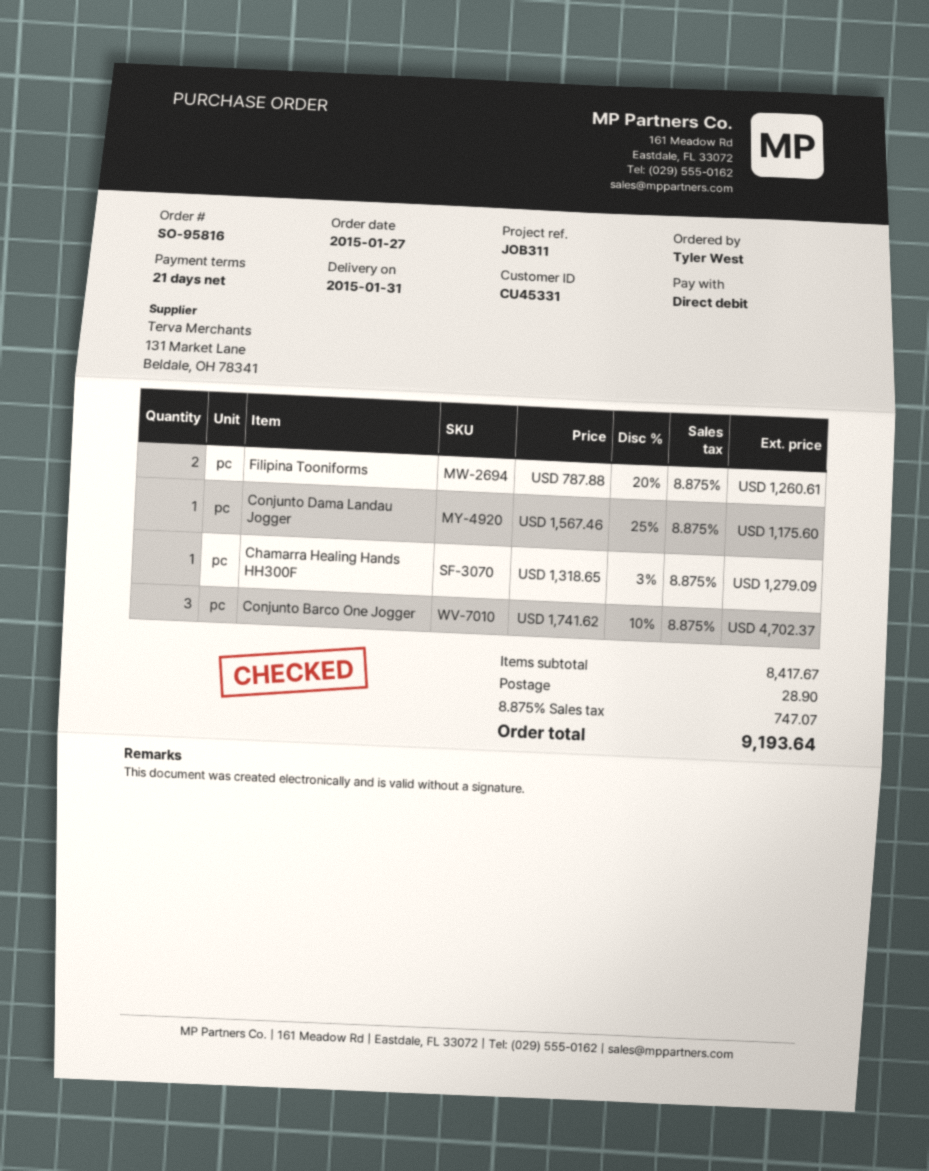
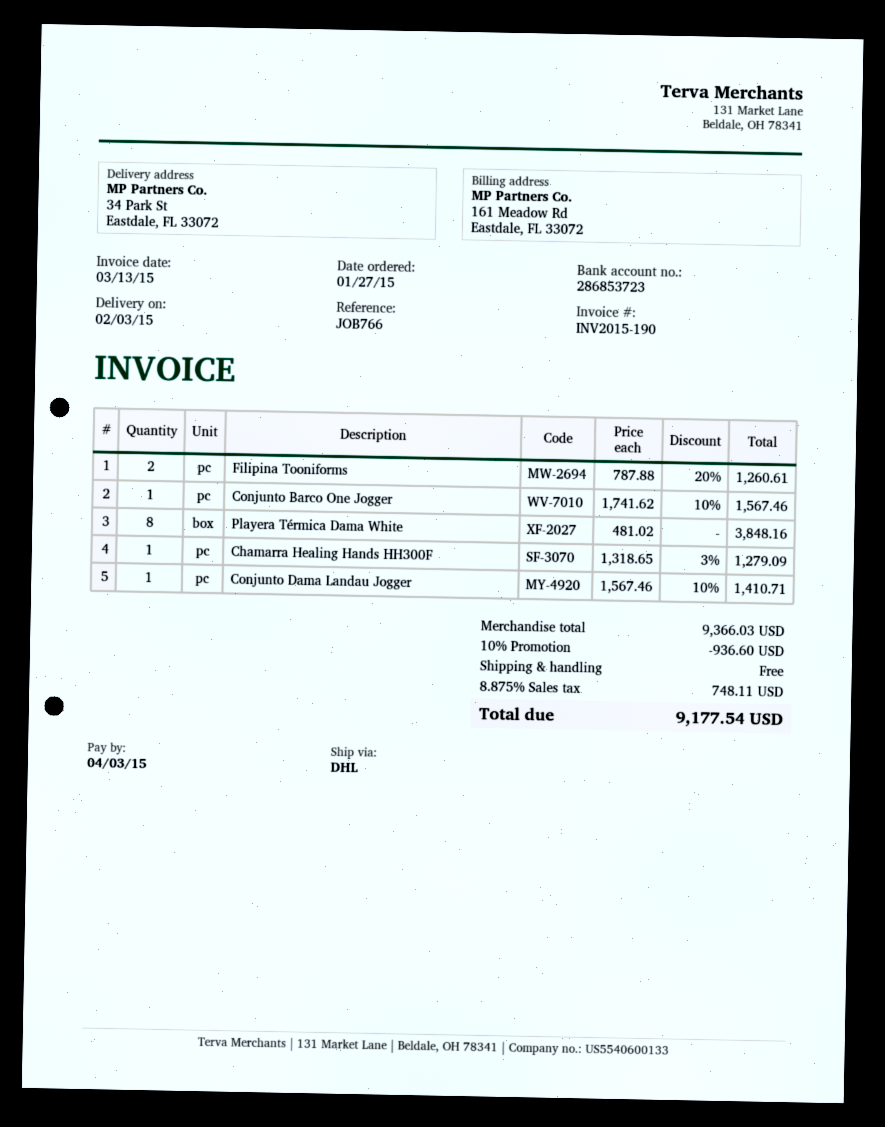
delivery date: 2015-01-31 -> 2015-02-03
reference: JOB311 -> JOB766
Conjunto Dama Landau Jogger: 1 x 1567.46 - 25% = 1175.60 -> 1 x 1567.46 - 10% = 1410.71
Conjunto Barco One Jogger: 3 x 1741.62 - 10% = 4702.37 -> 1 x 1741.62 - 10% = 1567.46
Playera Térmica Dama White: none -> 8 x 481.02 = 3848.16
subtotal: 8417.67 -> 9366.03
discount: none -> 10% = 936.60
shipping: 28.90 -> 0.00
tax: 8.875% = 747.07 -> 8.875% = 748.11
total: 9193.64 -> 9177.54

